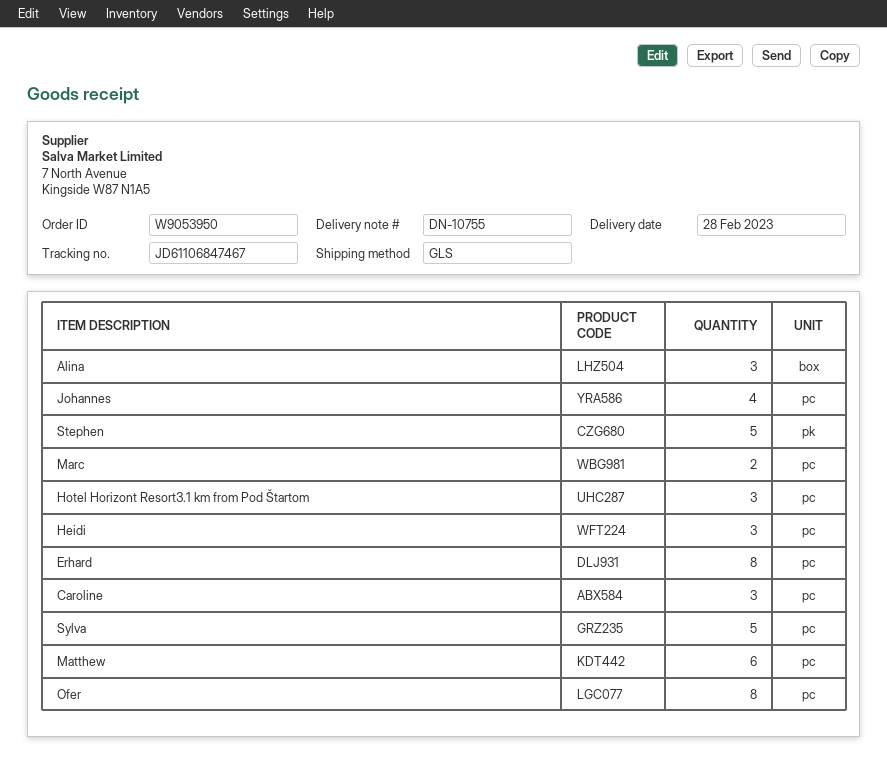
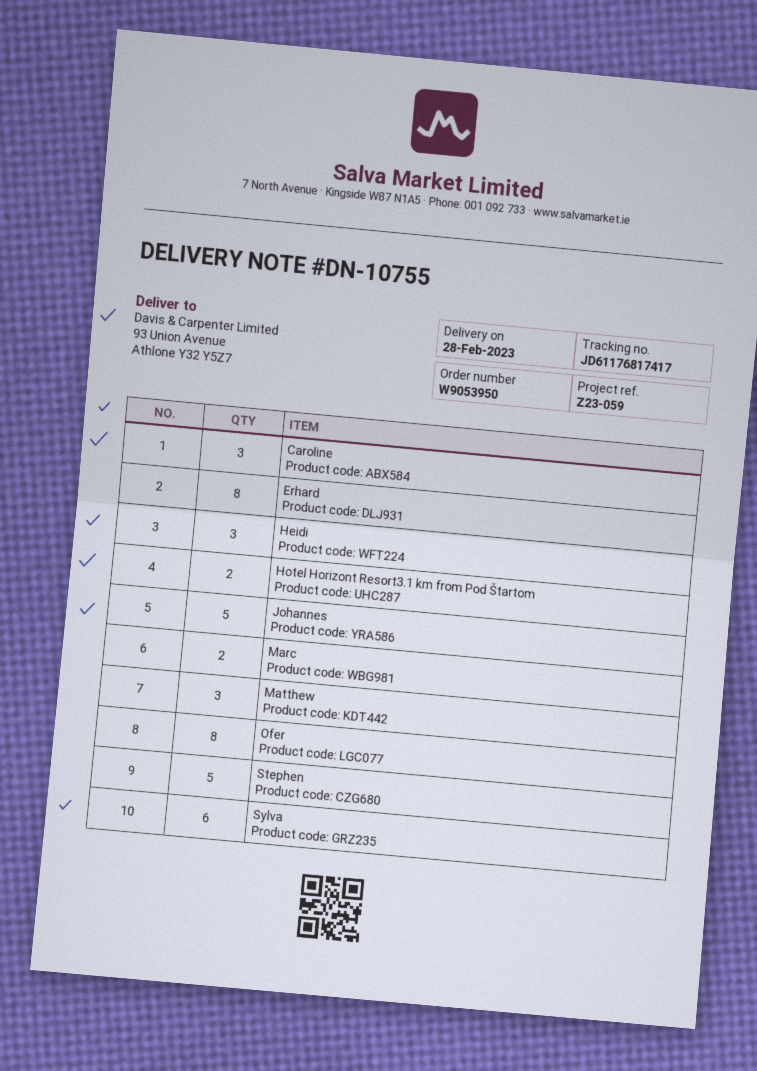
tracking number: JD61106847467 -> JD61176817417
Alina: 3 -> none
Johannes: 4 -> 5
Hotel Horizont Resort3.1 km from Pod Štartom: 3 -> 2
Sylva: 5 -> 6
Matthew: 6 -> 3

